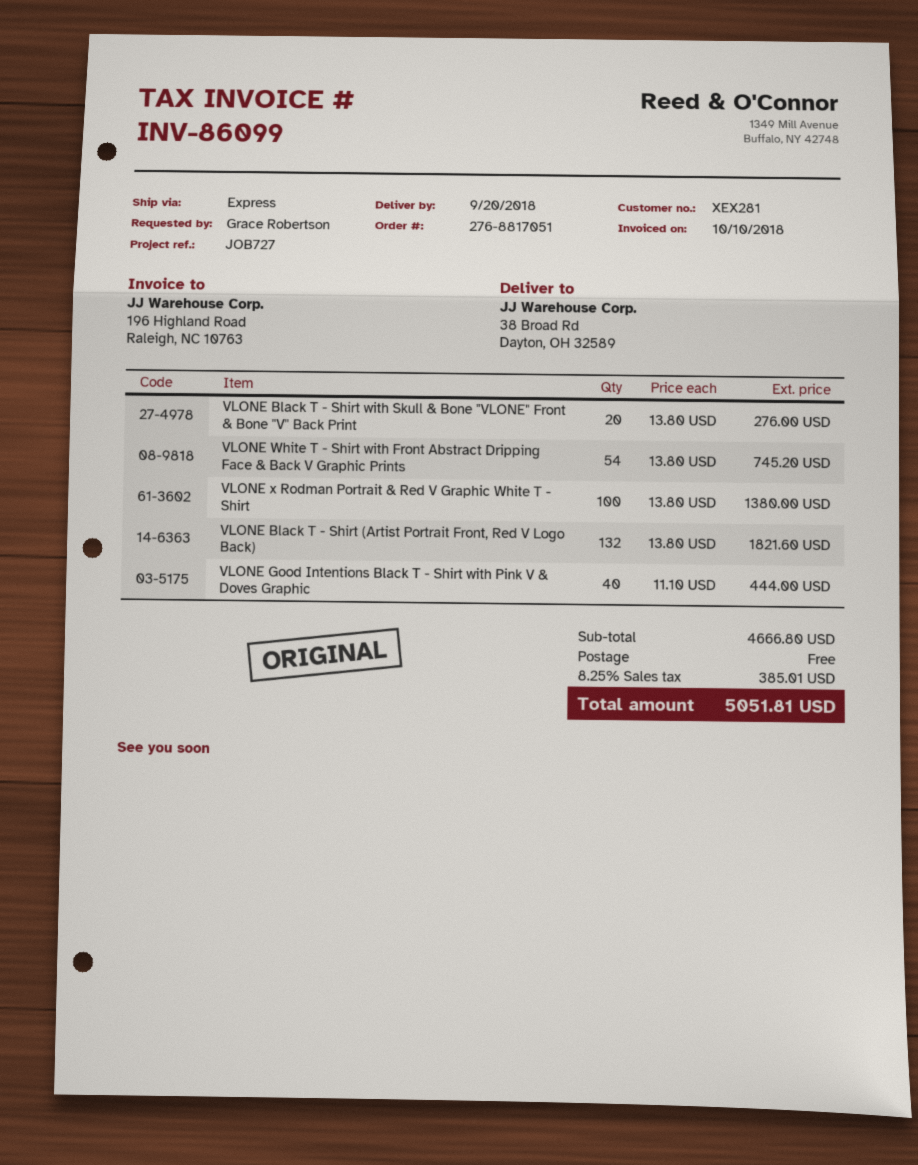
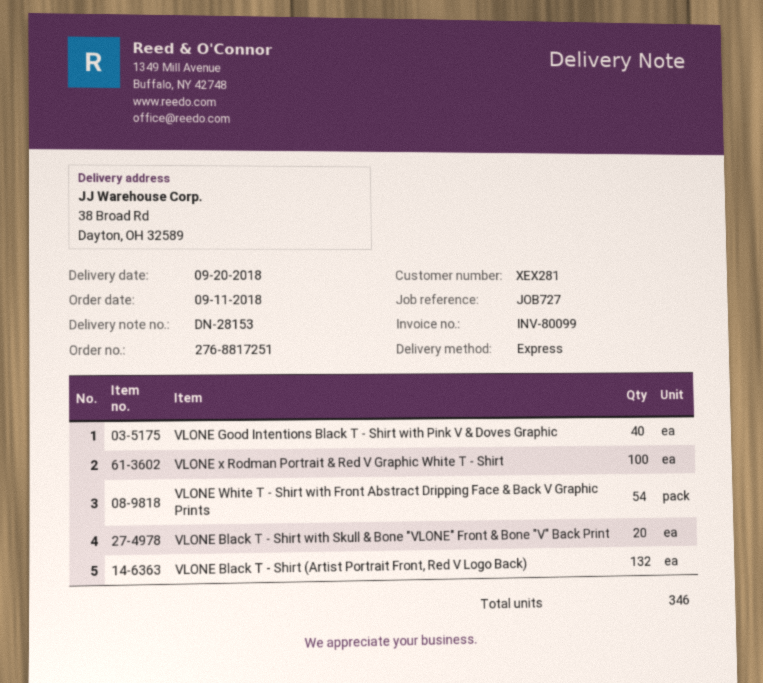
order number: 276-8817051 -> 276-8817251
invoice number: INV-86099 -> INV-80099

